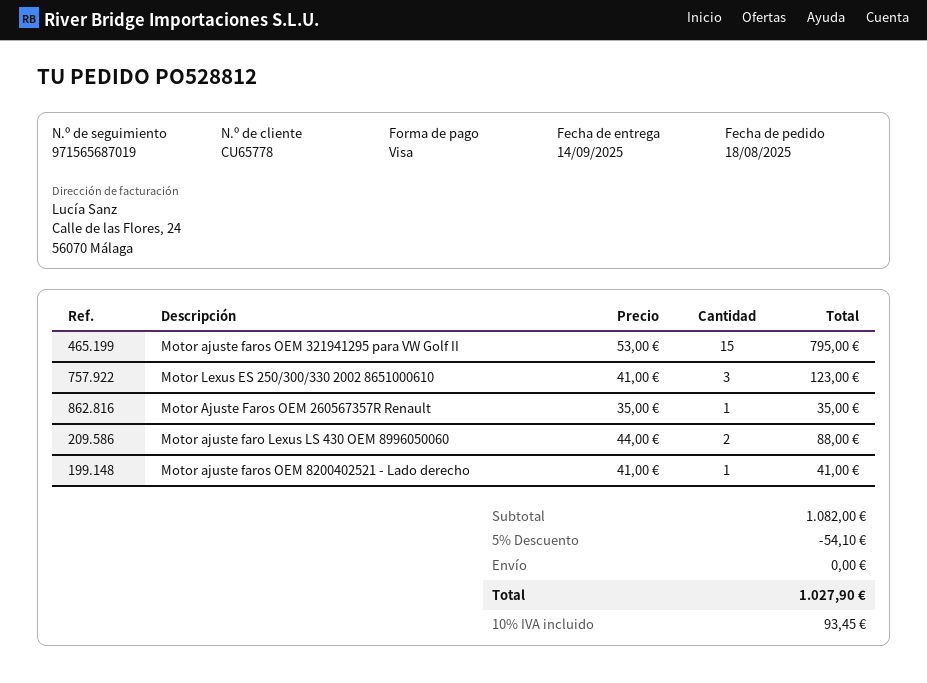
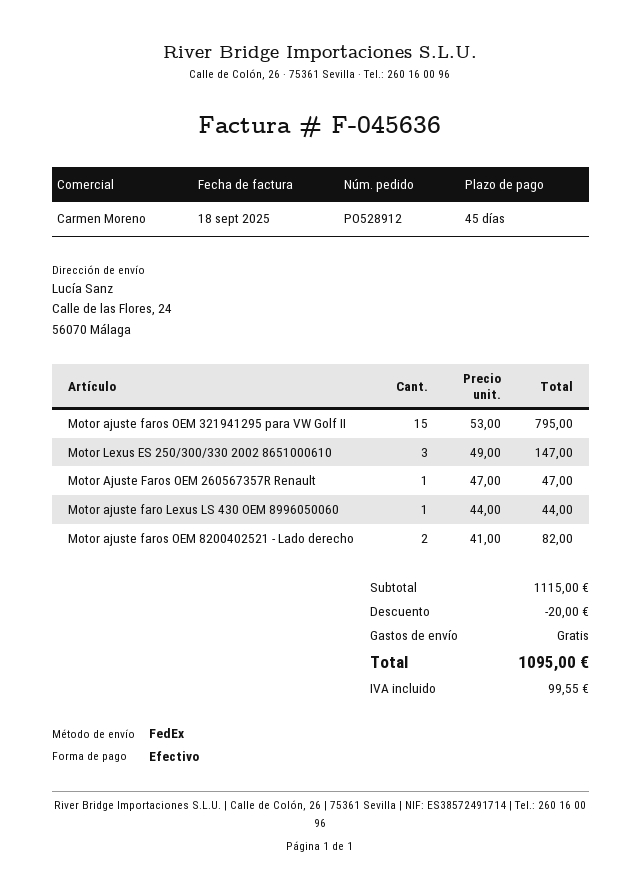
order number: PO528812 -> PO528912
payment method: Visa -> cash
Motor Lexus ES 250/300/330 2002 8651000610: 3 x 41.00 = 123.00 -> 3 x 49.00 = 147.00
Motor Ajuste Faros OEM 260567357R Renault: 1 x 35.00 = 35.00 -> 1 x 47.00 = 47.00
Motor ajuste faro Lexus LS 430 OEM 8996050060: 2 x 44.00 = 88.00 -> 1 x 44.00 = 44.00
Motor ajuste faros OEM 8200402521 - Lado derecho: 1 x 41.00 = 41.00 -> 2 x 41.00 = 82.00
subtotal: 1082.00 -> 1115.00
discount: 54.10 -> 20.00
tax: 93.45 -> 99.55
total: 1027.90 -> 1095.00

